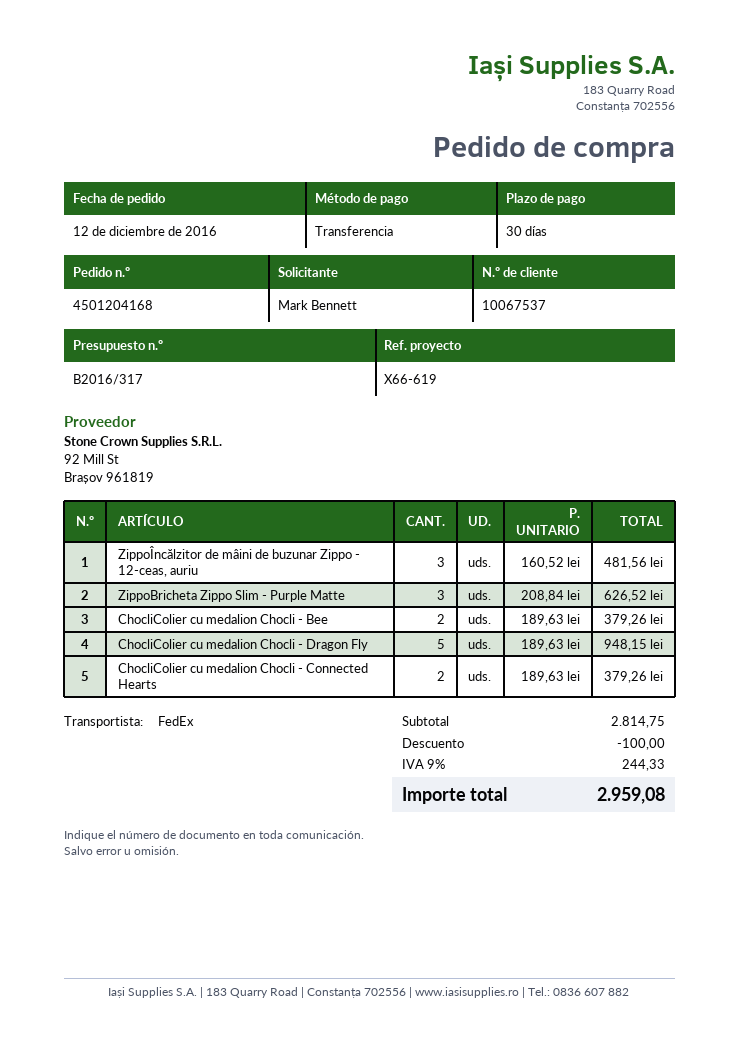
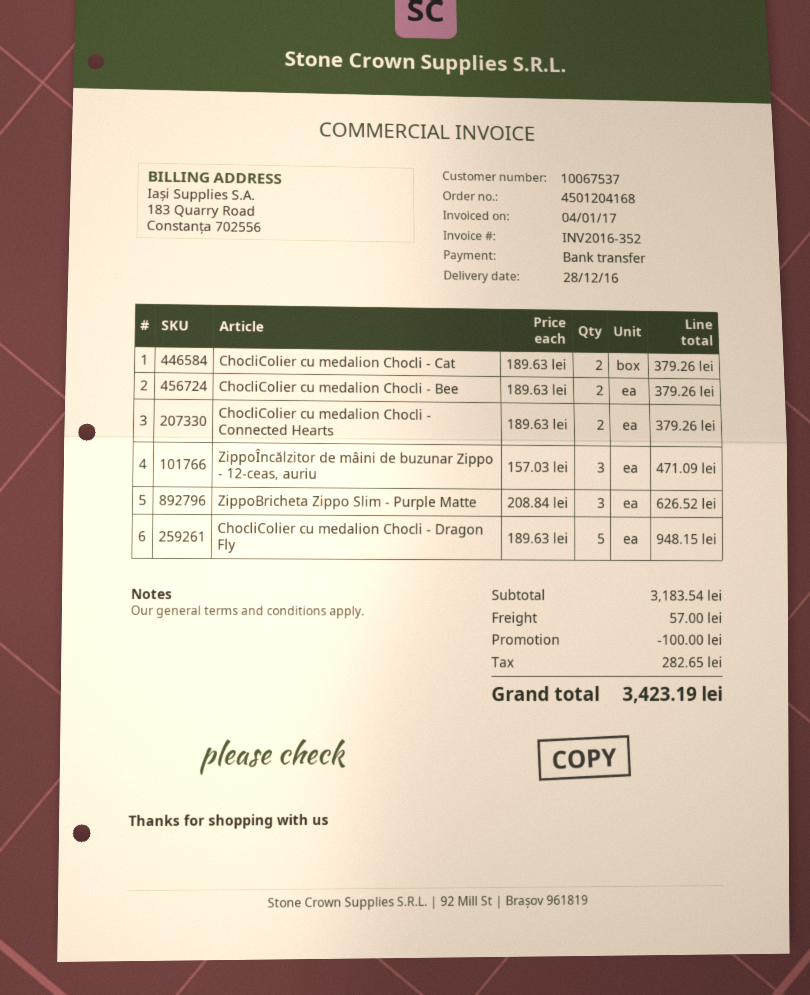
ZippoÎncălzitor de mâini de buzunar Zippo - 12-ceas, auriu: 3 x 160.52 = 481.56 -> 3 x 157.03 = 471.09
ChocliColier cu medalion Chocli - Cat: none -> 2 x 189.63 = 379.26
subtotal: 2814.75 -> 3183.54
shipping: none -> 57.00
tax: 244.33 -> 282.65
total: 2959.08 -> 3423.19

